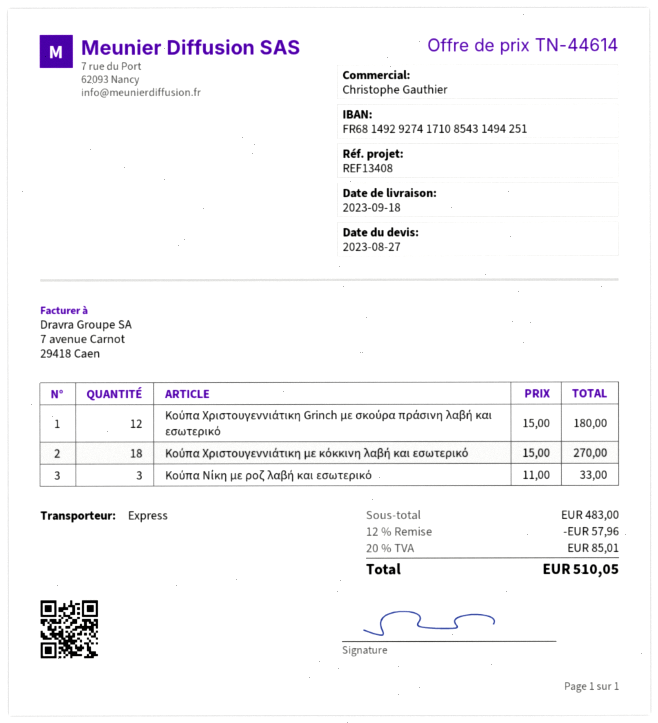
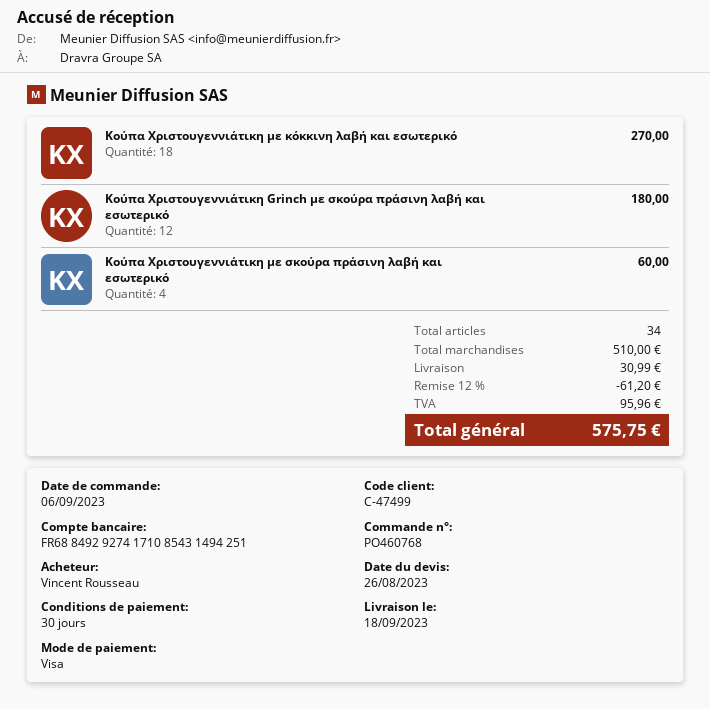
quote date: 2023-08-27 -> 2023-08-26
bank account: FR6814929274171085431494251 -> FR6884929274171085431494251
Κούπα Νίκη με ροζ λαβή και εσωτερικό: 3 for 33.00 -> none
Κούπα Χριστουγεννιάτικη με σκούρα πράσινη λαβή και εσωτερικό: none -> 4 for 60.00
subtotal: 483.00 -> 510.00
discount: 12% = 57.96 -> 12% = 61.20
shipping: none -> 30.99
tax: 85.01 -> 95.96
total: 510.05 -> 575.75

